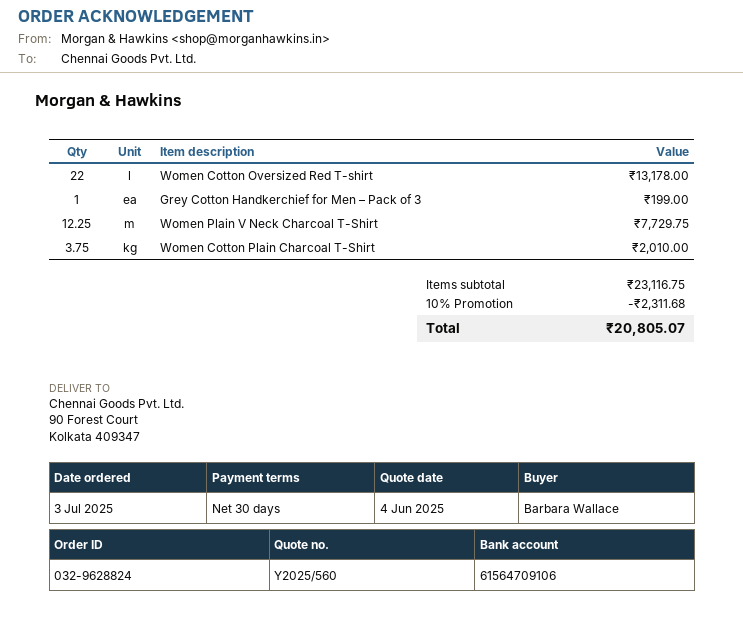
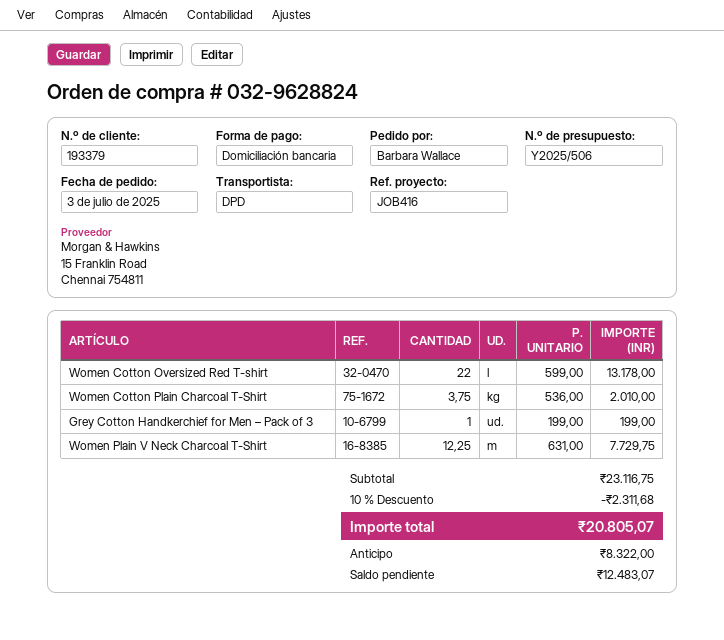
quote number: Y2025/560 -> Y2025/506

